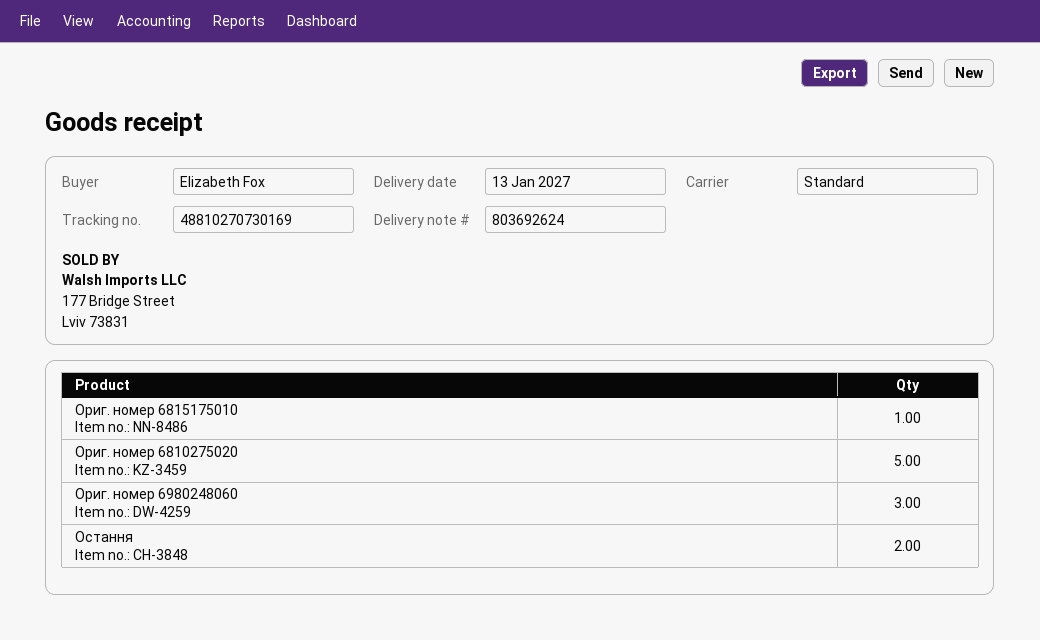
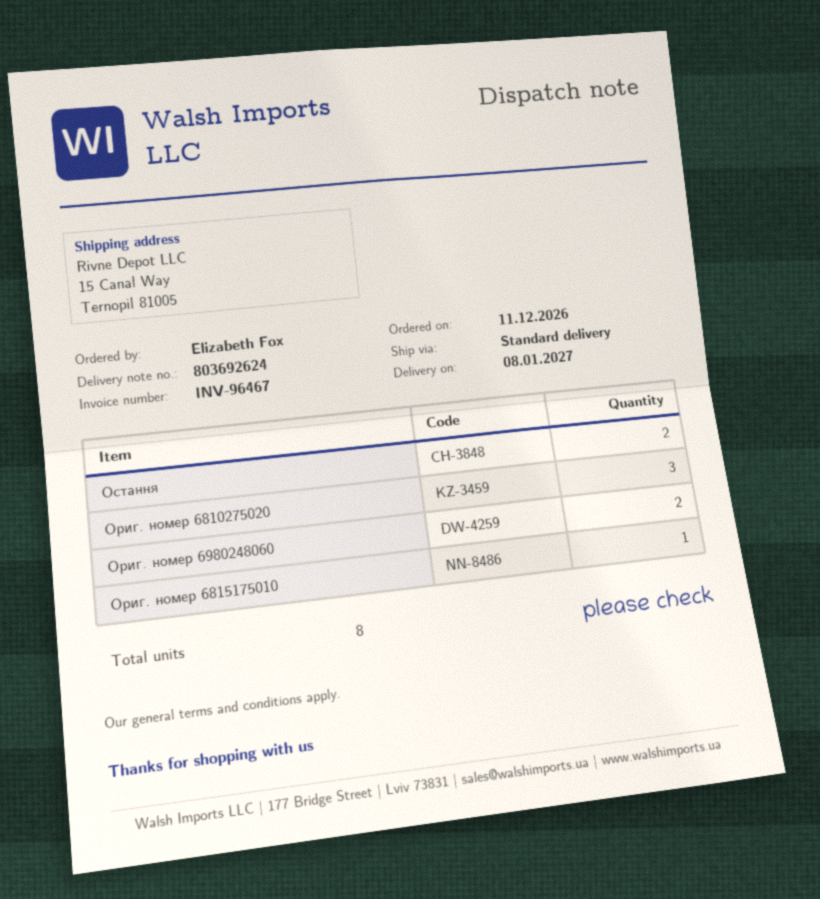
delivery date: 2027-01-13 -> 2027-01-08
Ориг. номер 6810275020: 5 -> 3
Ориг. номер 6980248060: 3 -> 2

